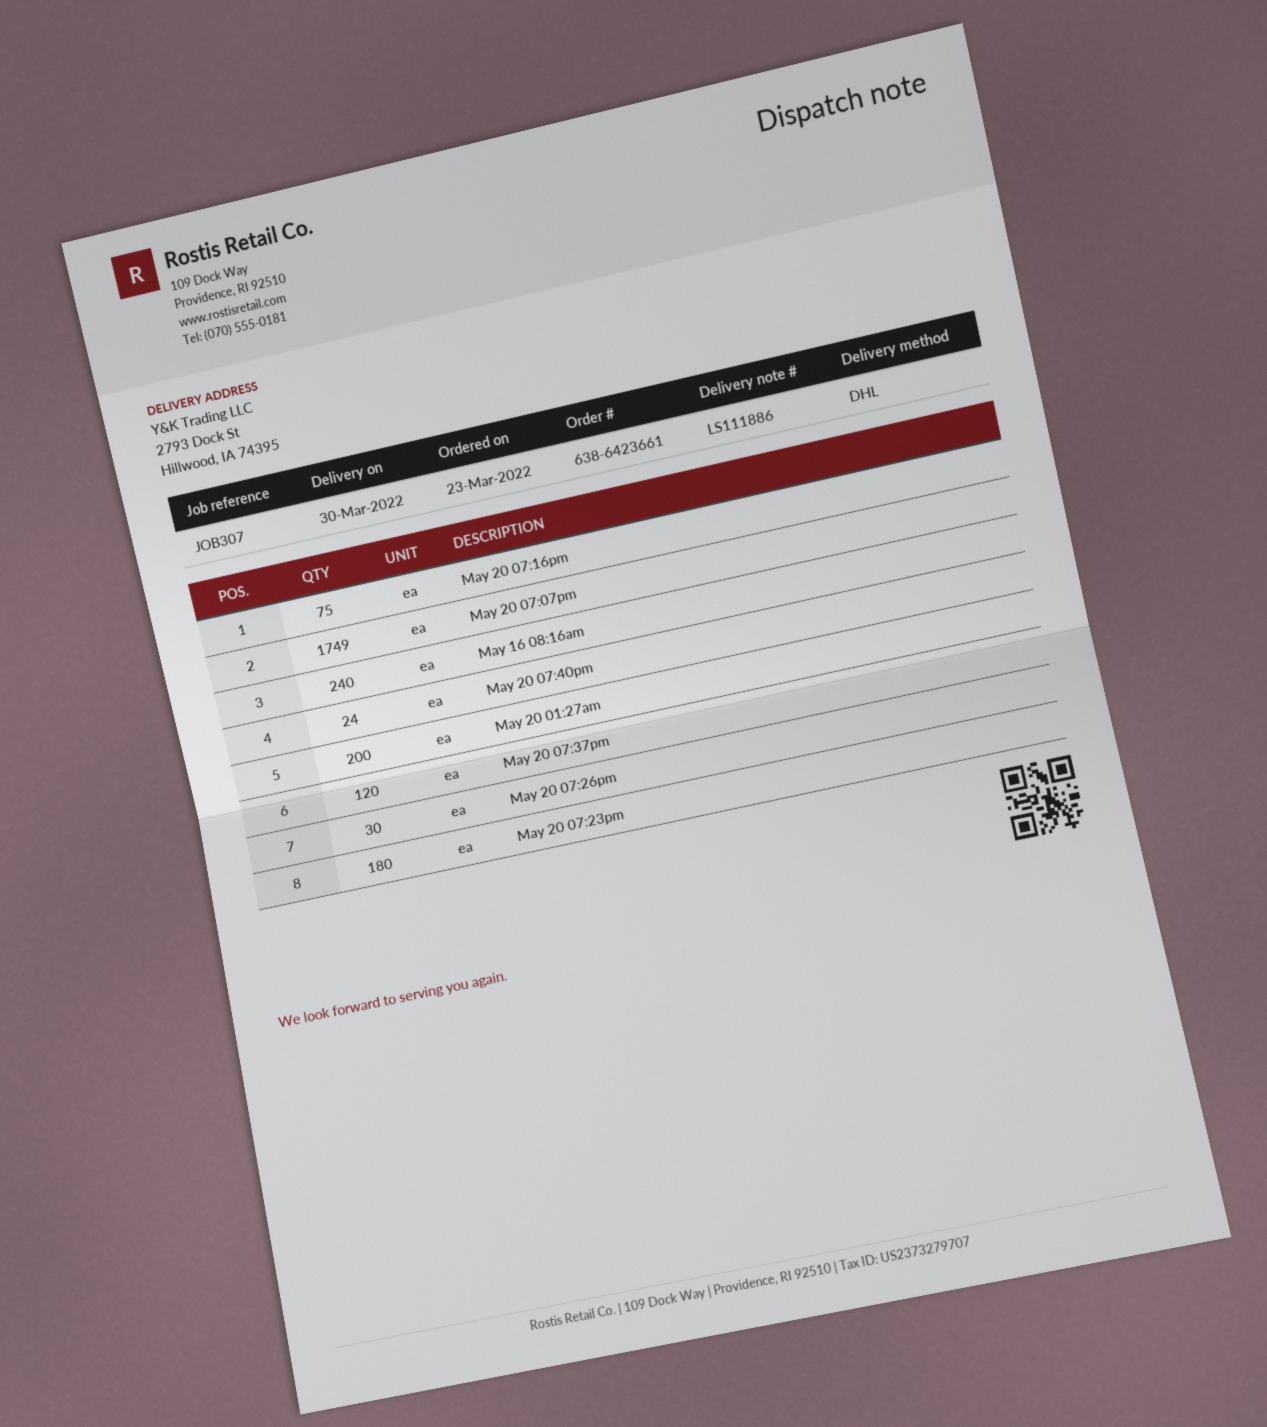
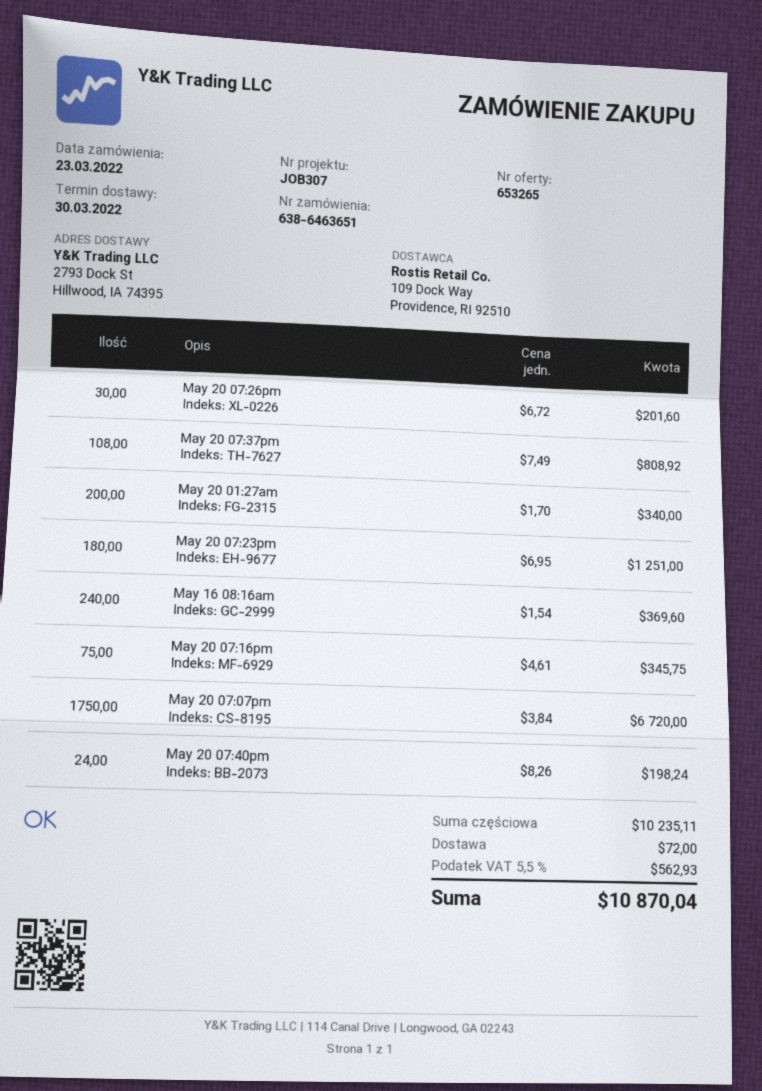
order number: 638-6423661 -> 638-6463651
May 20 07:07pm: 1749 -> 1750
May 20 07:37pm: 120 -> 108

